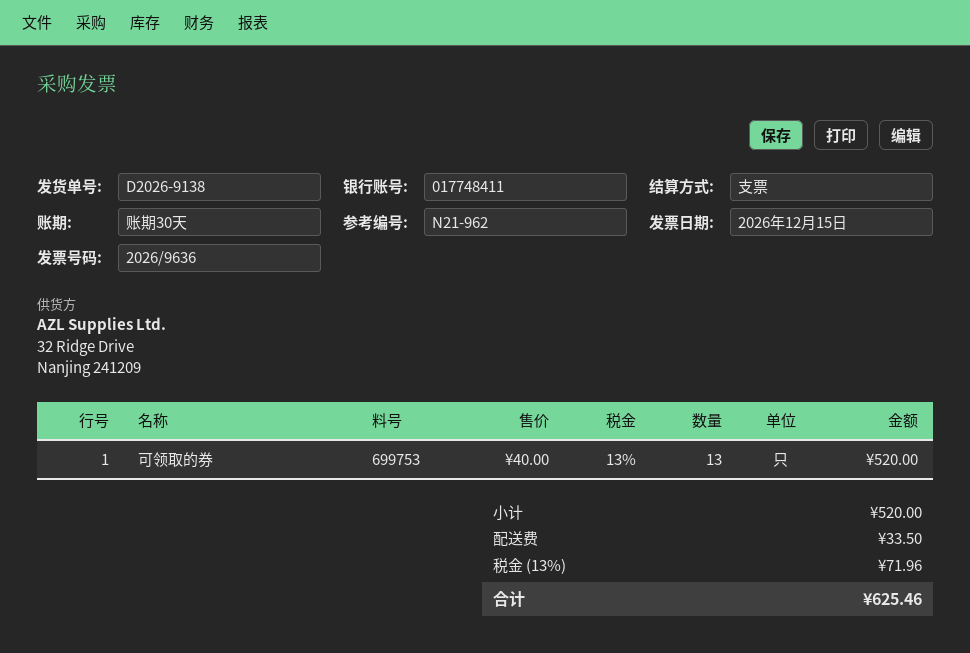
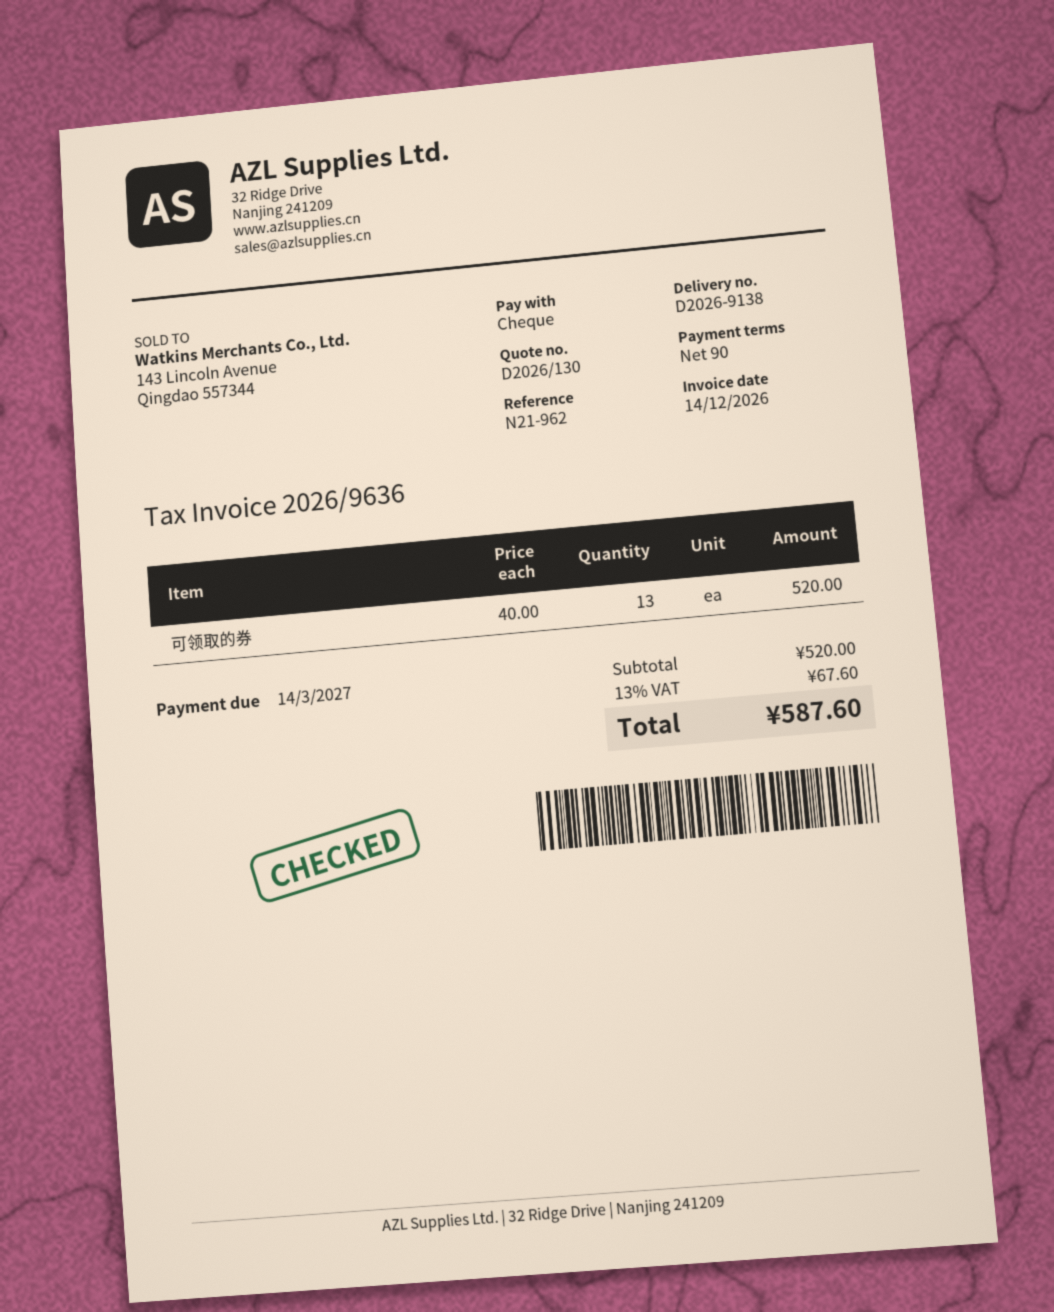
invoice date: 2026-12-15 -> 2026-12-14
payment terms: 30 days -> 90 days
shipping: 33.50 -> none
tax: 13% = 71.96 -> 13% = 67.60
total: 625.46 -> 587.60

